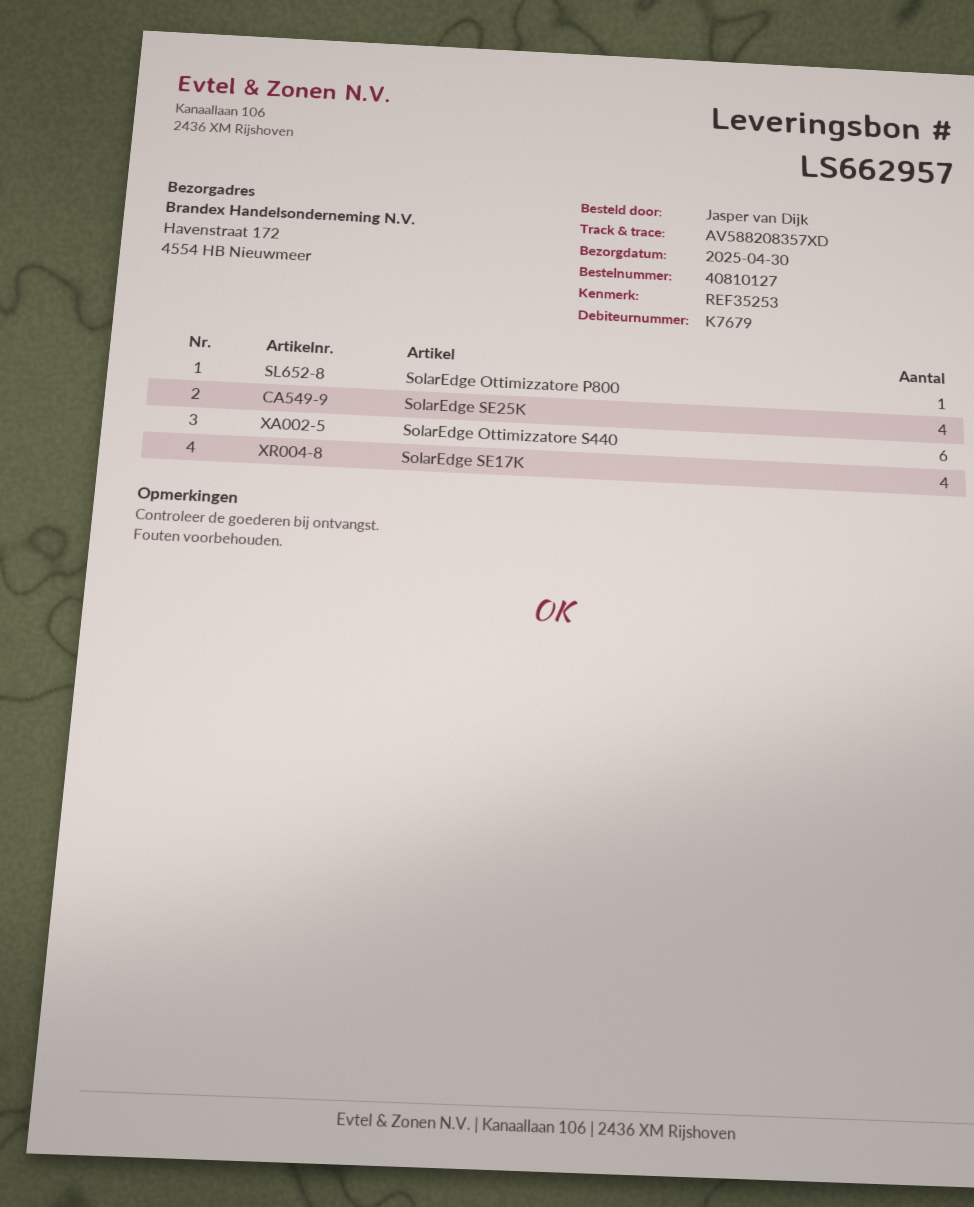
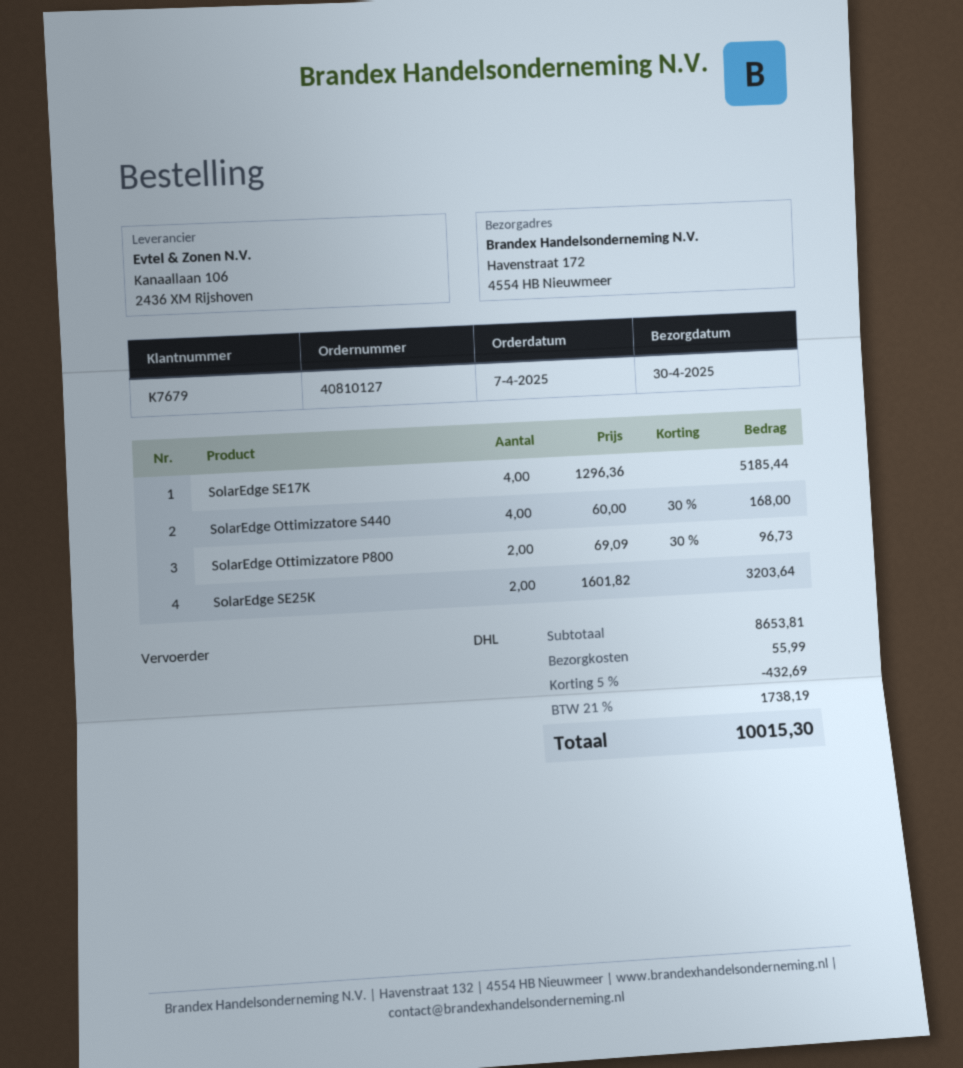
SolarEdge Ottimizzatore P800: 1 -> 2
SolarEdge SE25K: 4 -> 2
SolarEdge Ottimizzatore S440: 6 -> 4

